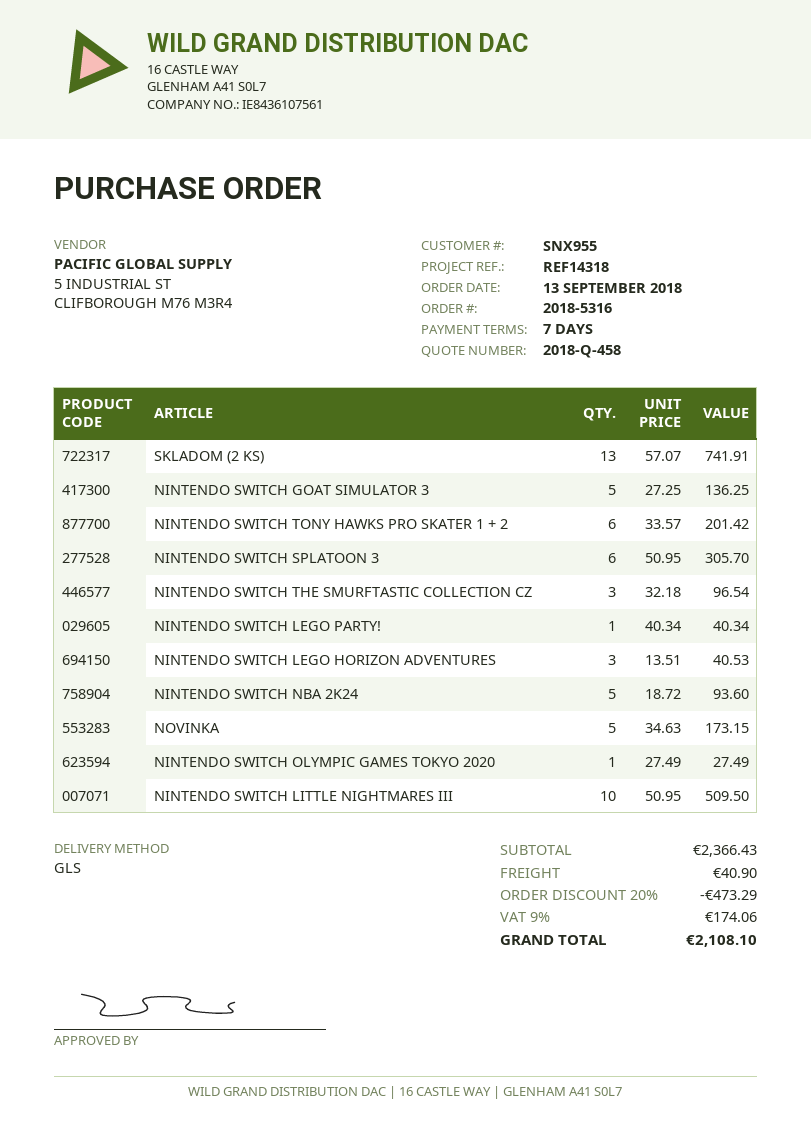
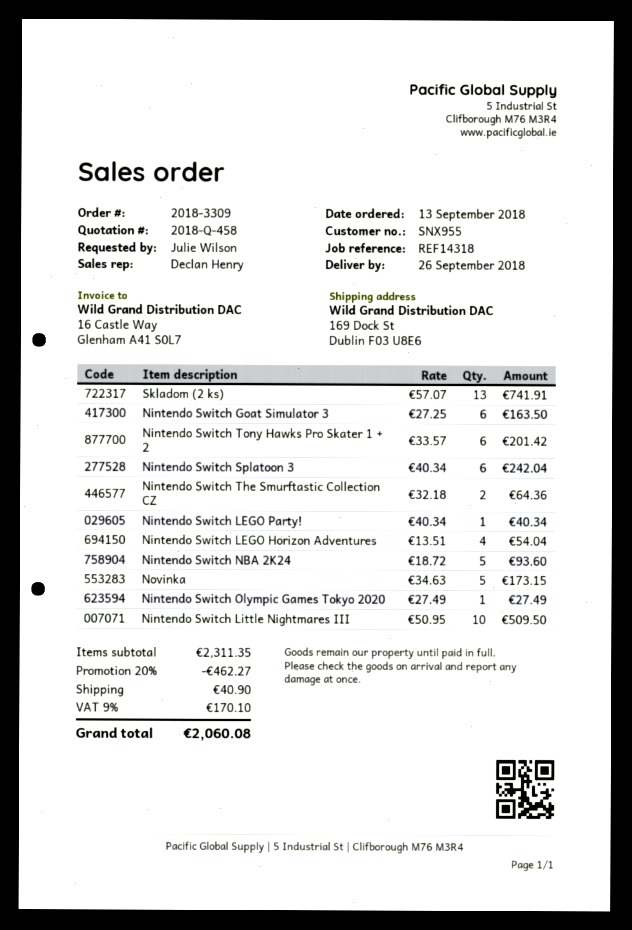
order number: 2018-5316 -> 2018-3309
NINTENDO SWITCH GOAT SIMULATOR 3: 5 x 27.25 = 136.25 -> 6 x 27.25 = 163.50
NINTENDO SWITCH SPLATOON 3: 6 x 50.95 = 305.70 -> 6 x 40.34 = 242.04
NINTENDO SWITCH THE SMURFTASTIC COLLECTION CZ: 3 x 32.18 = 96.54 -> 2 x 32.18 = 64.36
NINTENDO SWITCH LEGO HORIZON ADVENTURES: 3 x 13.51 = 40.53 -> 4 x 13.51 = 54.04
subtotal: 2366.43 -> 2311.35
discount: 20% = 473.29 -> 20% = 462.27
tax: 9% = 174.06 -> 9% = 170.10
total: 2108.10 -> 2060.08

